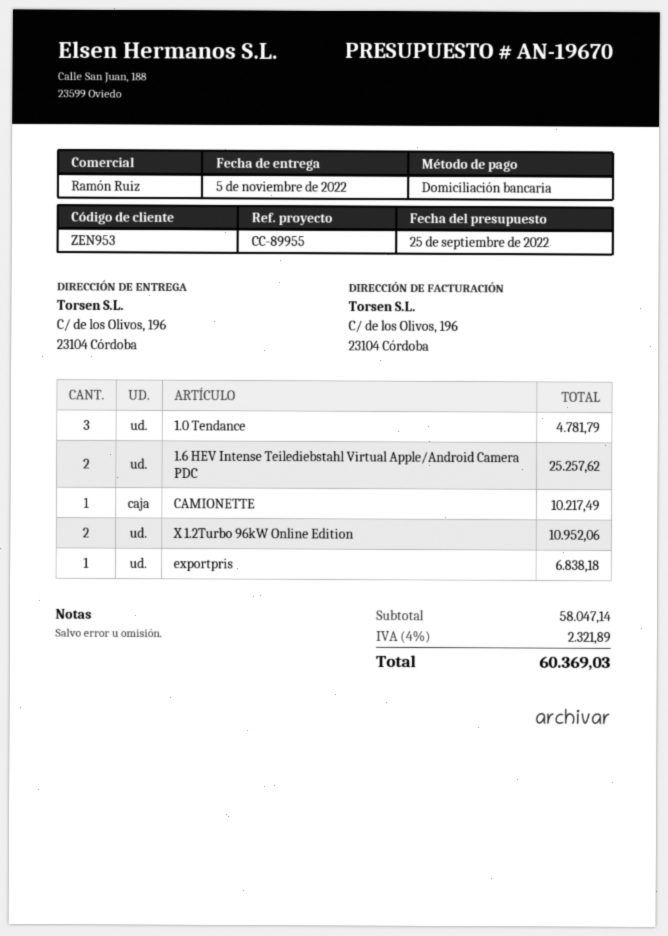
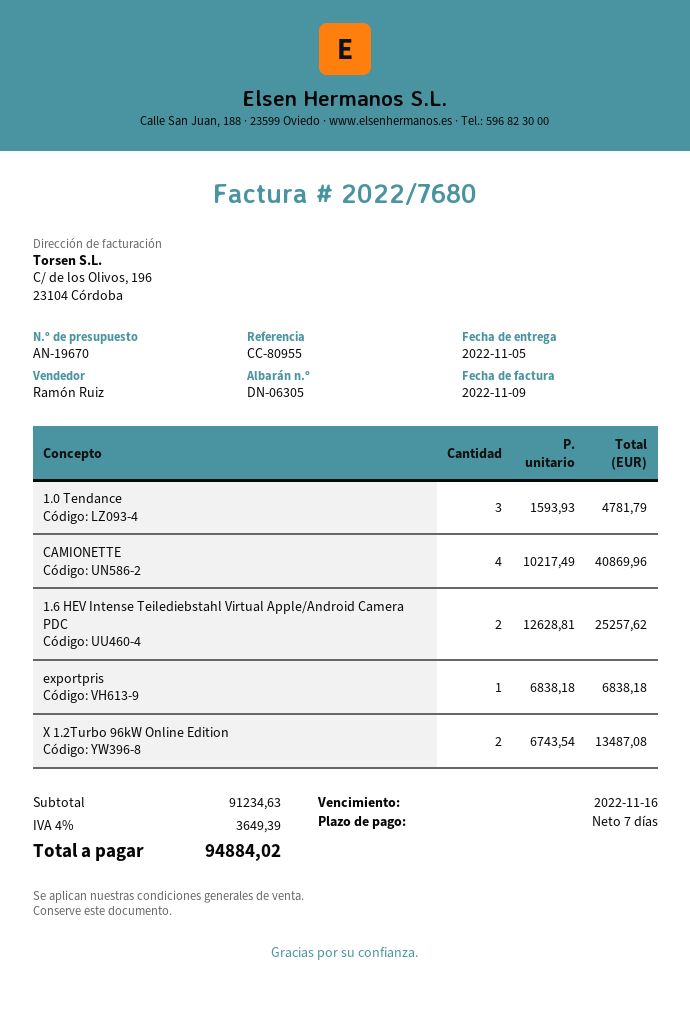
reference: CC-89955 -> CC-80955
CAMIONETTE: 1 for 10217.49 -> 4 for 40869.96
X 1.2Turbo 96kW Online Edition: 2 for 10952.06 -> 2 for 13487.08
subtotal: 58047.14 -> 91234.63
tax: 4% = 2321.89 -> 4% = 3649.39
total: 60369.03 -> 94884.02

